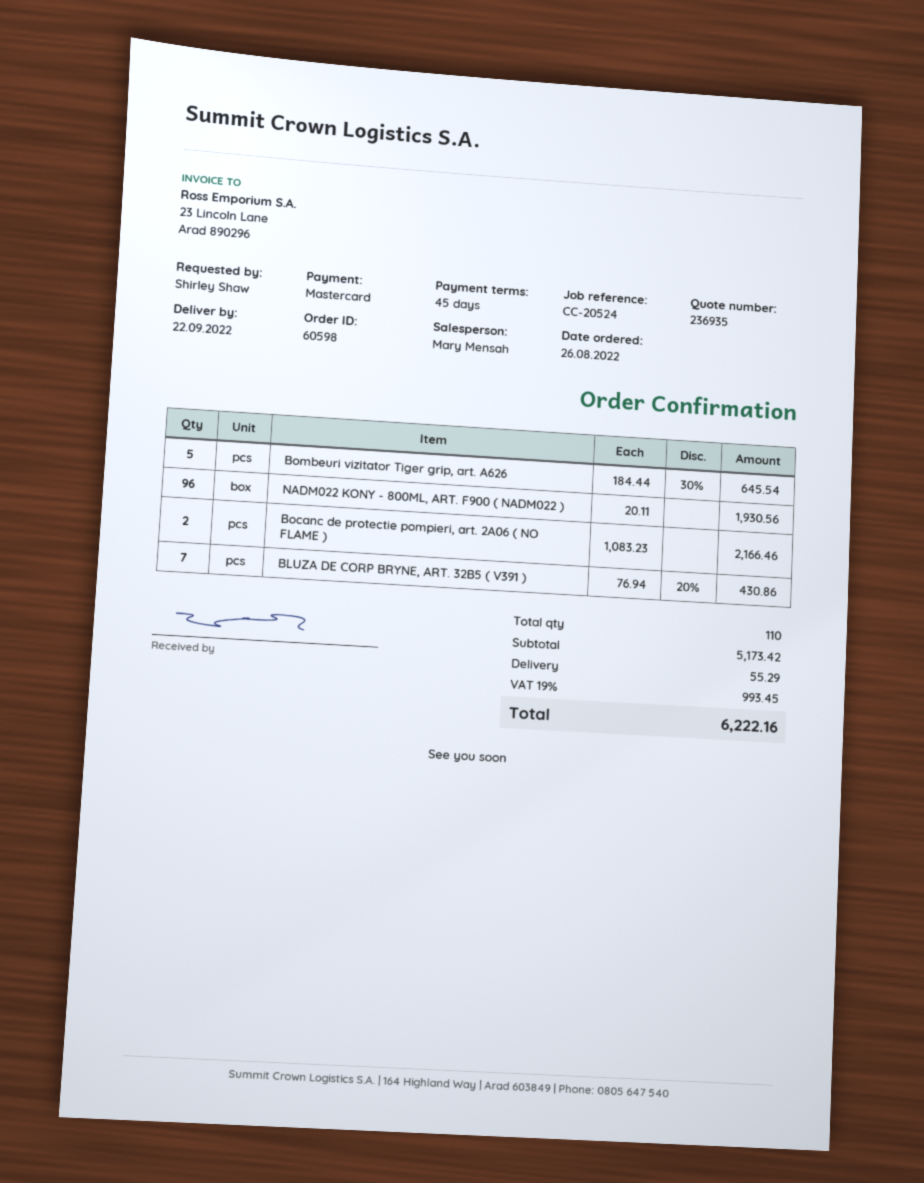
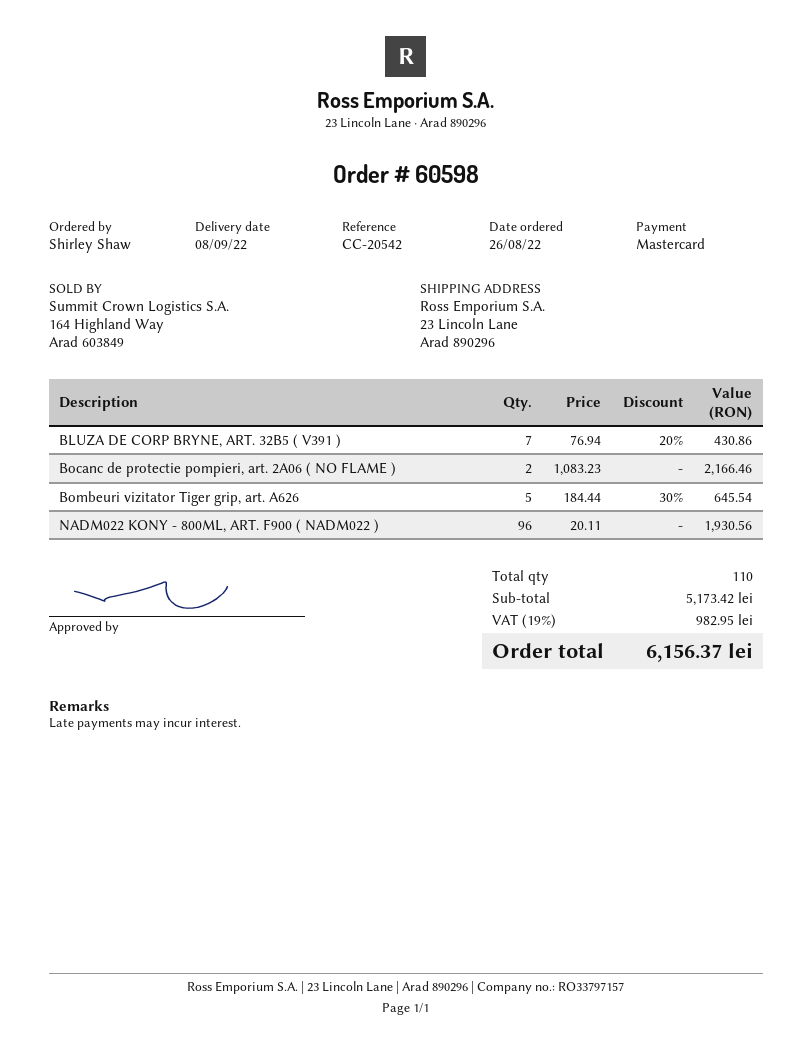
delivery date: 2022-09-22 -> 2022-09-08
reference: CC-20524 -> CC-20542
shipping: 55.29 -> none
tax: 19% = 993.45 -> 19% = 982.95
total: 6222.16 -> 6156.37

